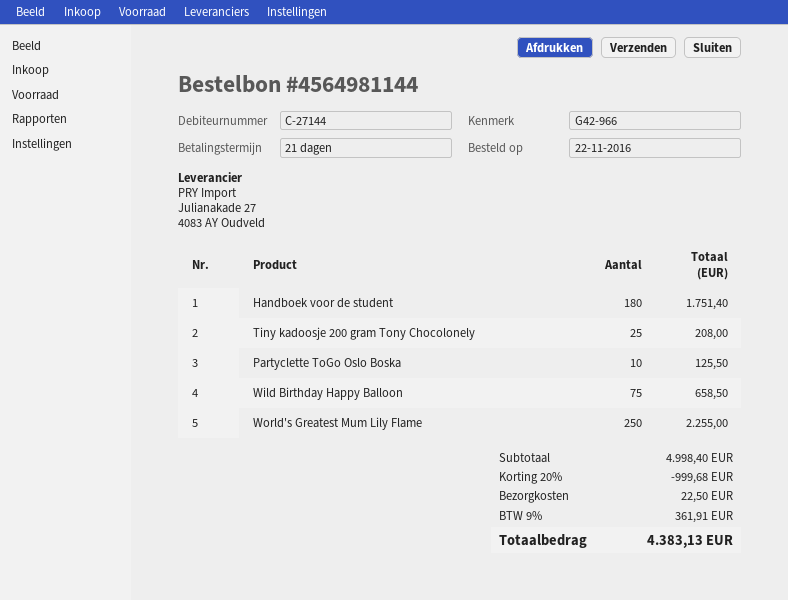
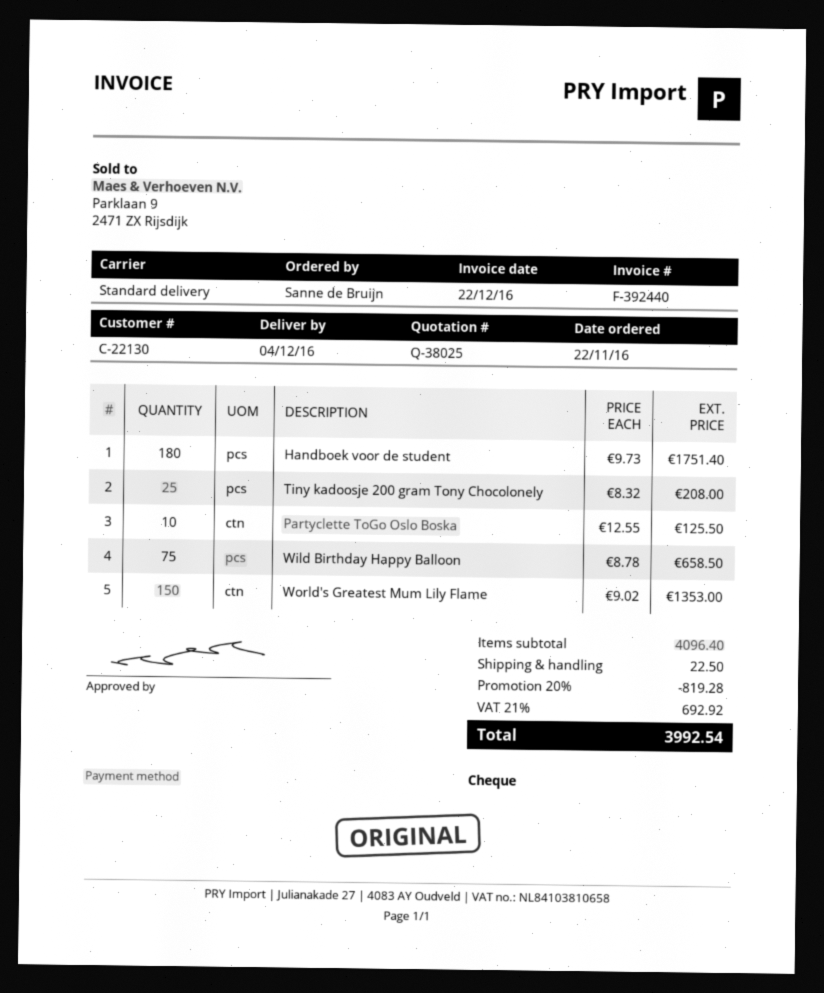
customer number: C-27144 -> C-22130
World's Greatest Mum Lily Flame: 250 for 2255.00 -> 150 for 1353.00
subtotal: 4998.40 -> 4096.40
discount: 20% = 999.68 -> 20% = 819.28
tax: 9% = 361.91 -> 21% = 692.92
total: 4383.13 -> 3992.54

